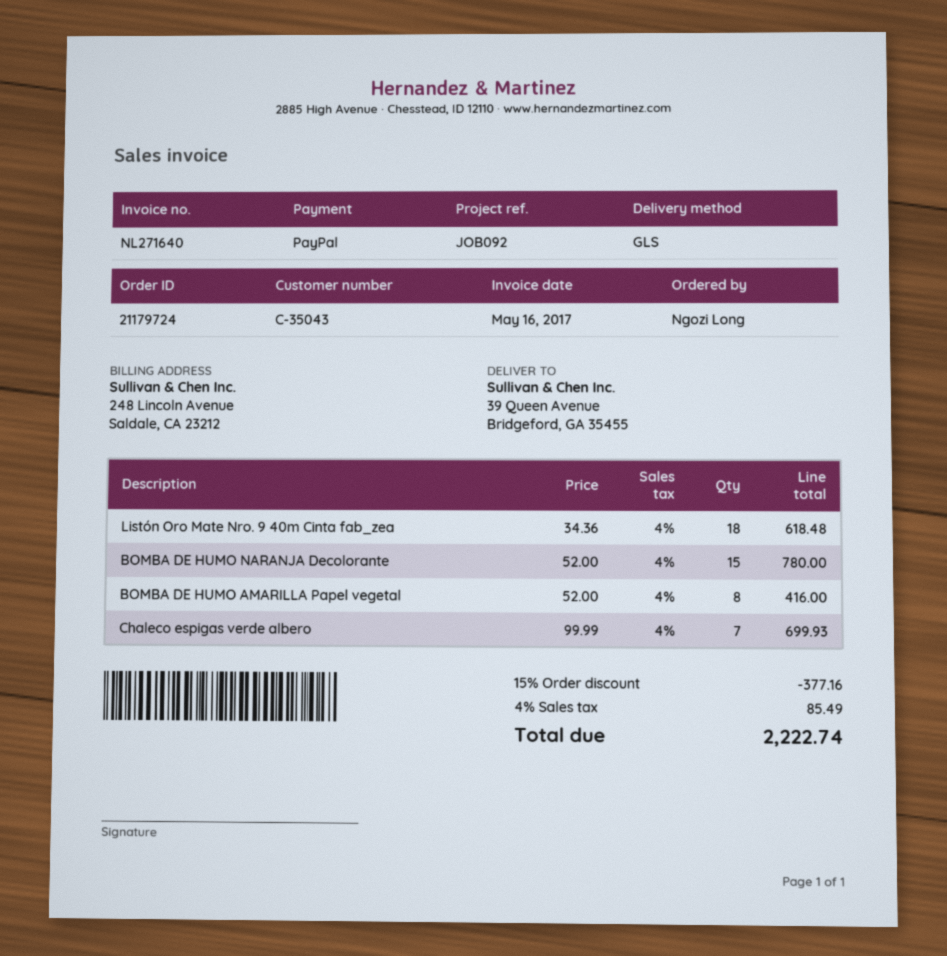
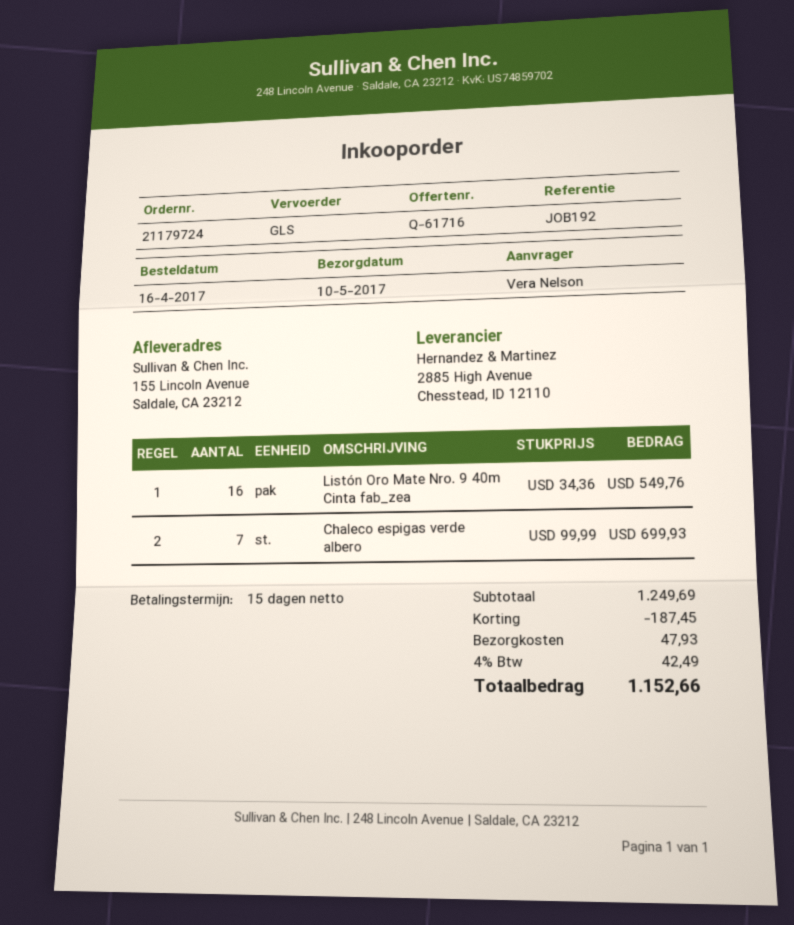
reference: JOB092 -> JOB192
ordered by: Ngozi Long -> Vera Nelson
ship to: 39 Queen Avenue, Bridgeford, GA 35455 -> 155 Lincoln Avenue, Saldale, CA 23212
Listón Oro Mate Nro. 9 40m Cinta fab_zea: 18 x 34.36 = 618.48 -> 16 x 34.36 = 549.76
BOMBA DE HUMO NARANJA Decolorante: 15 x 52.00 = 780.00 -> none
BOMBA DE HUMO AMARILLA Papel vegetal: 8 x 52.00 = 416.00 -> none
discount: 377.16 -> 187.45
shipping: none -> 47.93
tax: 4% = 85.49 -> 4% = 42.49
total: 2222.74 -> 1152.66

